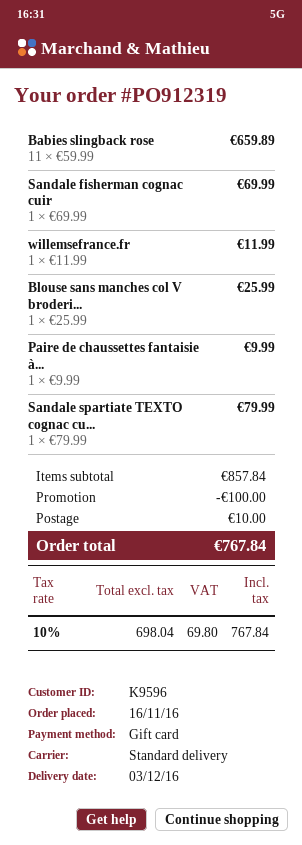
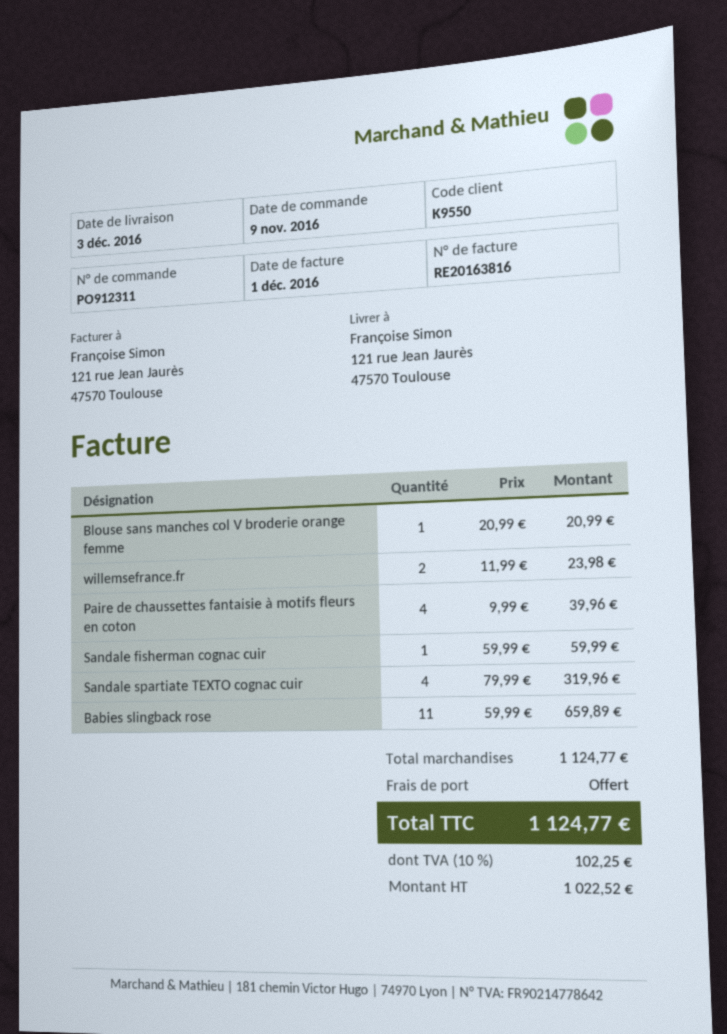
order number: PO912319 -> PO912311
order date: 2016-11-16 -> 2016-11-09
customer number: K9596 -> K9550
Sandale fisherman cognac cuir: 1 x 69.99 = 69.99 -> 1 x 59.99 = 59.99
willemsefrance.fr: 1 x 11.99 = 11.99 -> 2 x 11.99 = 23.98
Blouse sans manches col V broderi...: 1 x 25.99 = 25.99 -> 1 x 20.99 = 20.99
Paire de chaussettes fantaisie à...: 1 x 9.99 = 9.99 -> 4 x 9.99 = 39.96
Sandale spartiate TEXTO cognac cu...: 1 x 79.99 = 79.99 -> 4 x 79.99 = 319.96
subtotal: 857.84 -> 1124.77
discount: 100.00 -> none
shipping: 10.00 -> 0.00
net: 698.04 -> 1022.52
tax: 10% = 69.80 -> 10% = 102.25
total: 767.84 -> 1124.77

